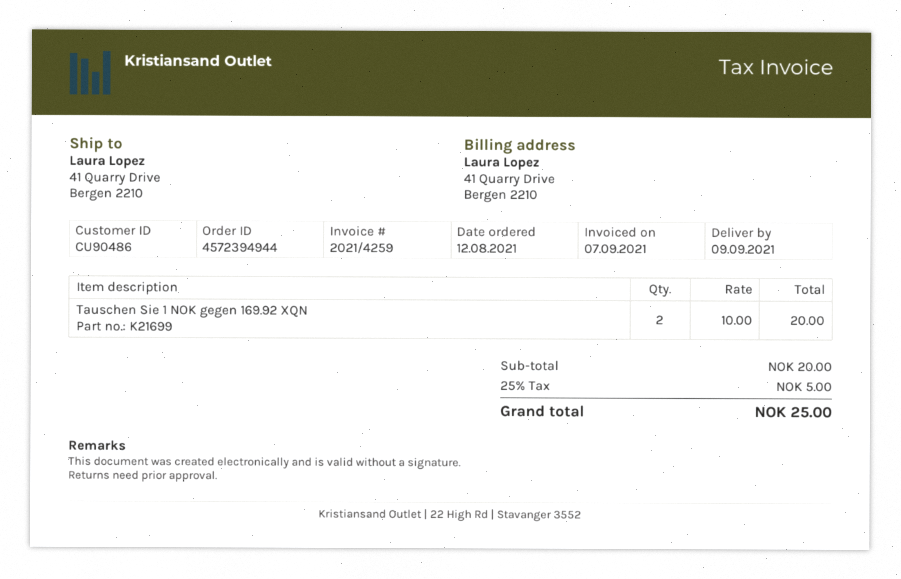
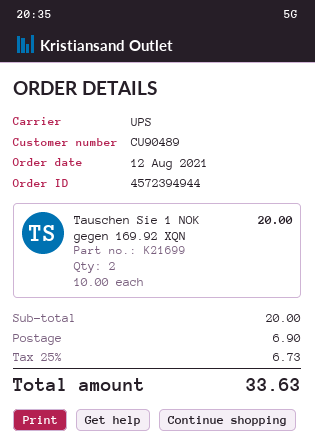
customer number: CU90486 -> CU90489
shipping: none -> 6.90
tax: 25% = 5.00 -> 25% = 6.73
total: 25.00 -> 33.63

